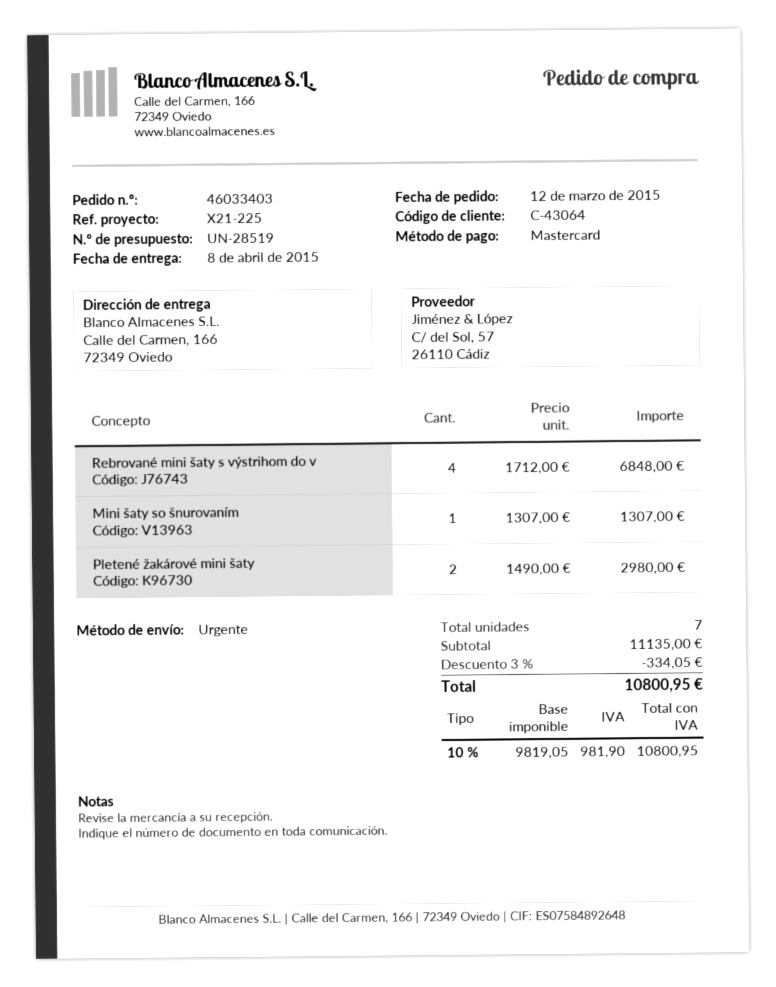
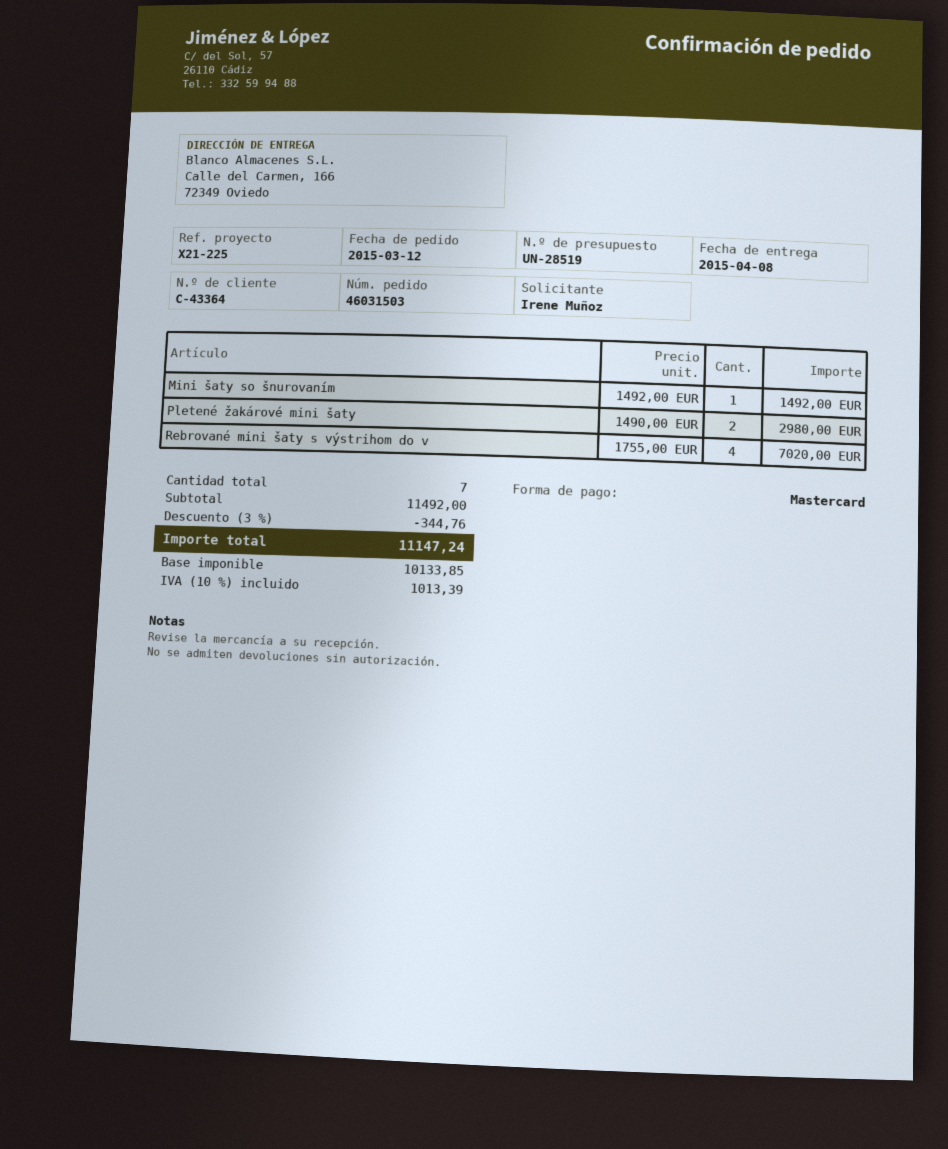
order number: 46033403 -> 46031503
customer number: C-43064 -> C-43364
Rebrované mini šaty s výstrihom do v: 4 x 1712.00 = 6848.00 -> 4 x 1755.00 = 7020.00
Mini šaty so šnurovaním: 1 x 1307.00 = 1307.00 -> 1 x 1492.00 = 1492.00
subtotal: 11135.00 -> 11492.00
discount: 3% = 334.05 -> 3% = 344.76
net: 9819.05 -> 10133.85
tax: 10% = 981.90 -> 10% = 1013.39
total: 10800.95 -> 11147.24

